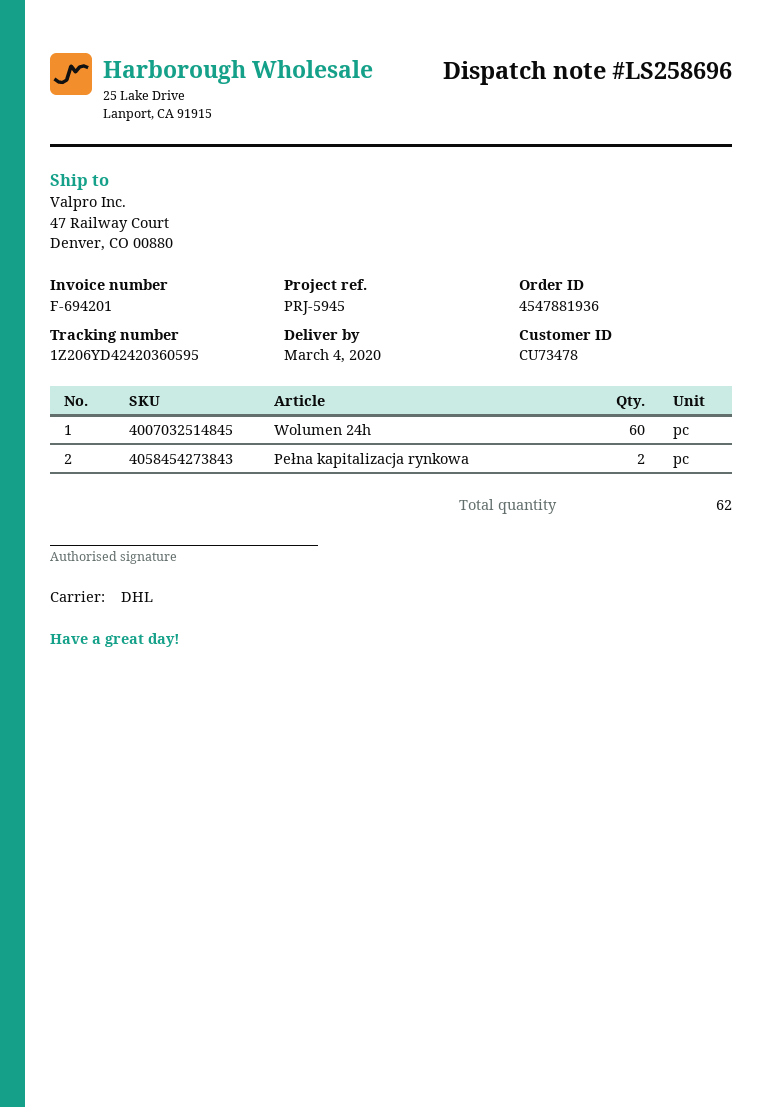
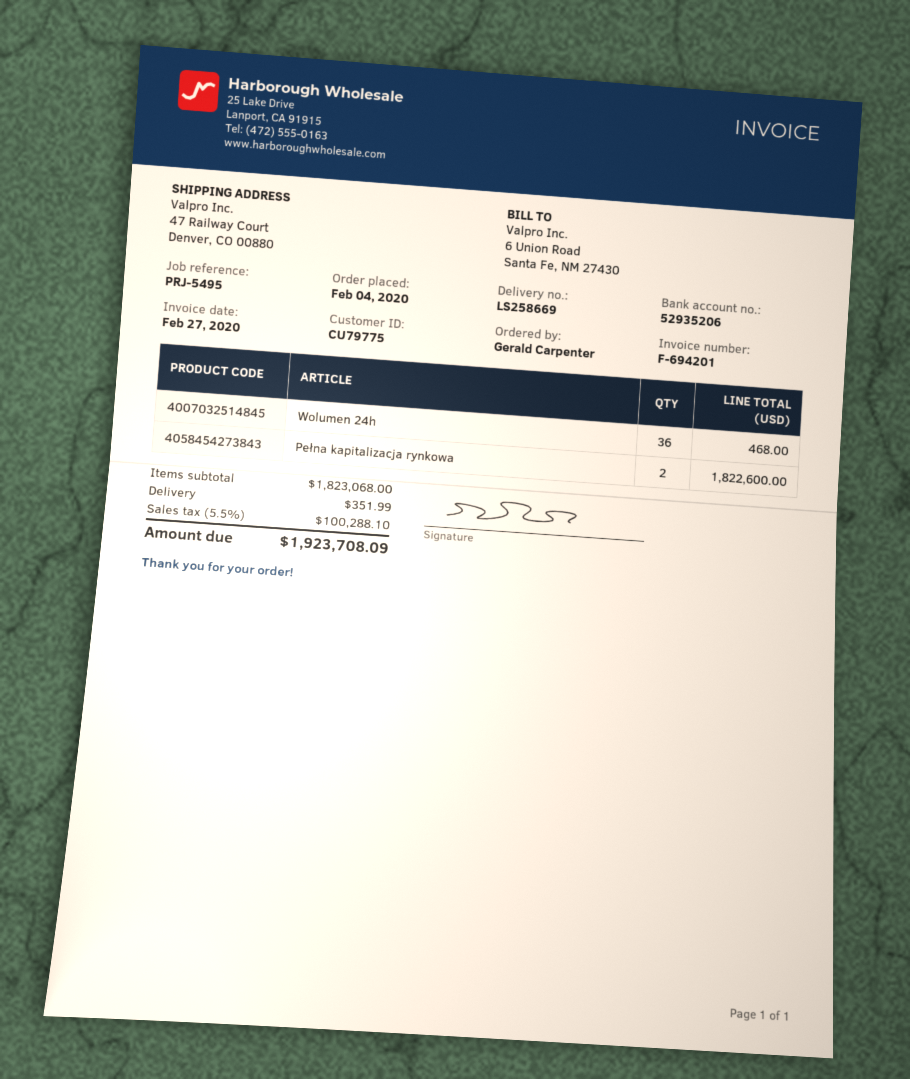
delivery note number: LS258696 -> LS258669
customer number: CU73478 -> CU79775
reference: PRJ-5945 -> PRJ-5495
Wolumen 24h: 60 -> 36

